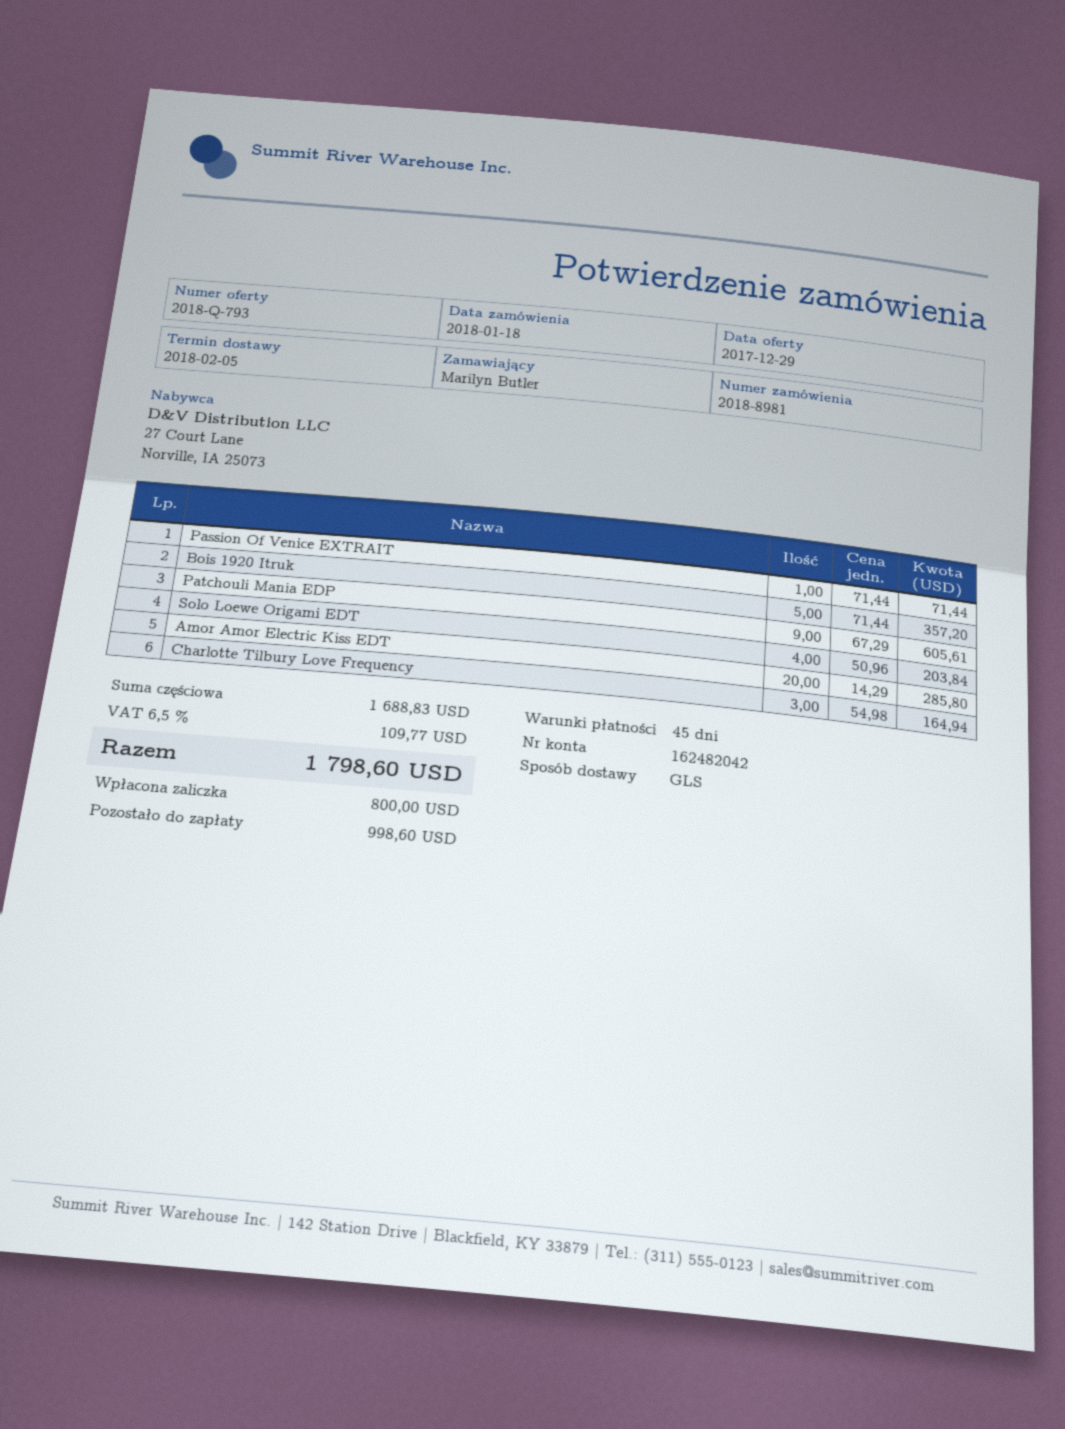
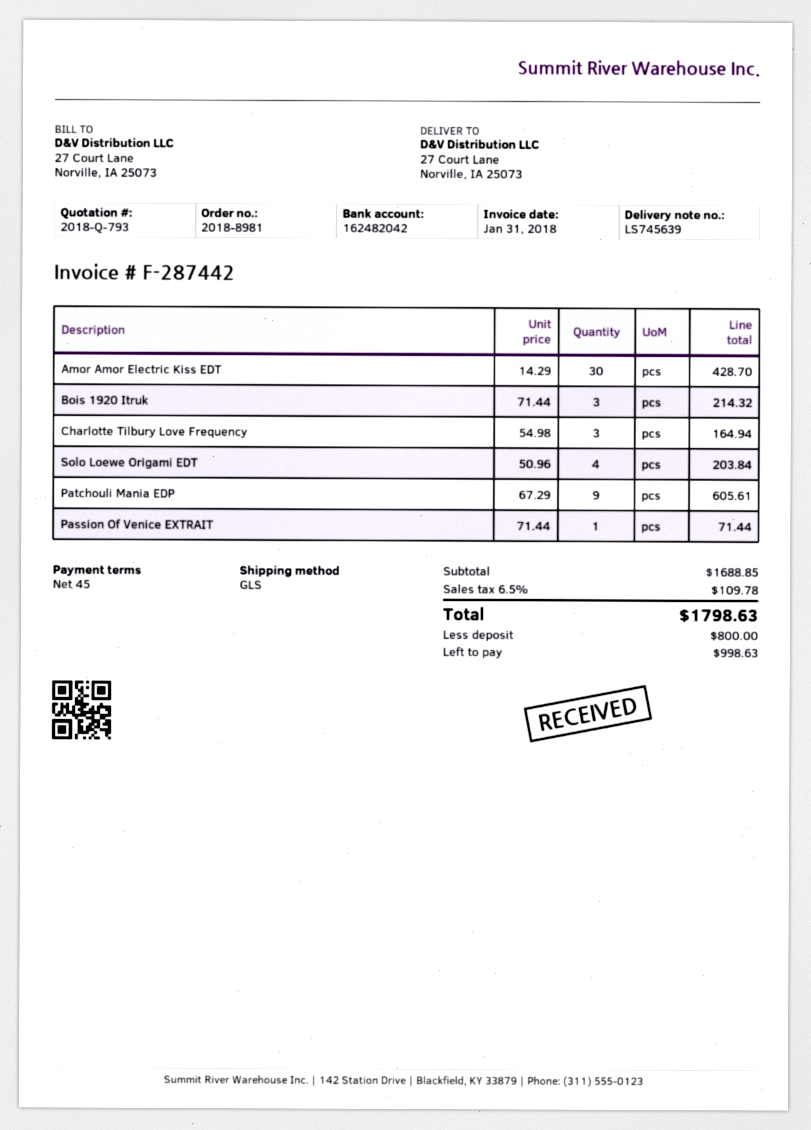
Bois 1920 Itruk: 5 x 71.44 = 357.20 -> 3 x 71.44 = 214.32
Amor Amor Electric Kiss EDT: 20 x 14.29 = 285.80 -> 30 x 14.29 = 428.70
subtotal: 1688.83 -> 1688.85
tax: 6.5% = 109.77 -> 6.5% = 109.78
total: 1798.60 -> 1798.63
balance: 998.60 -> 998.63

